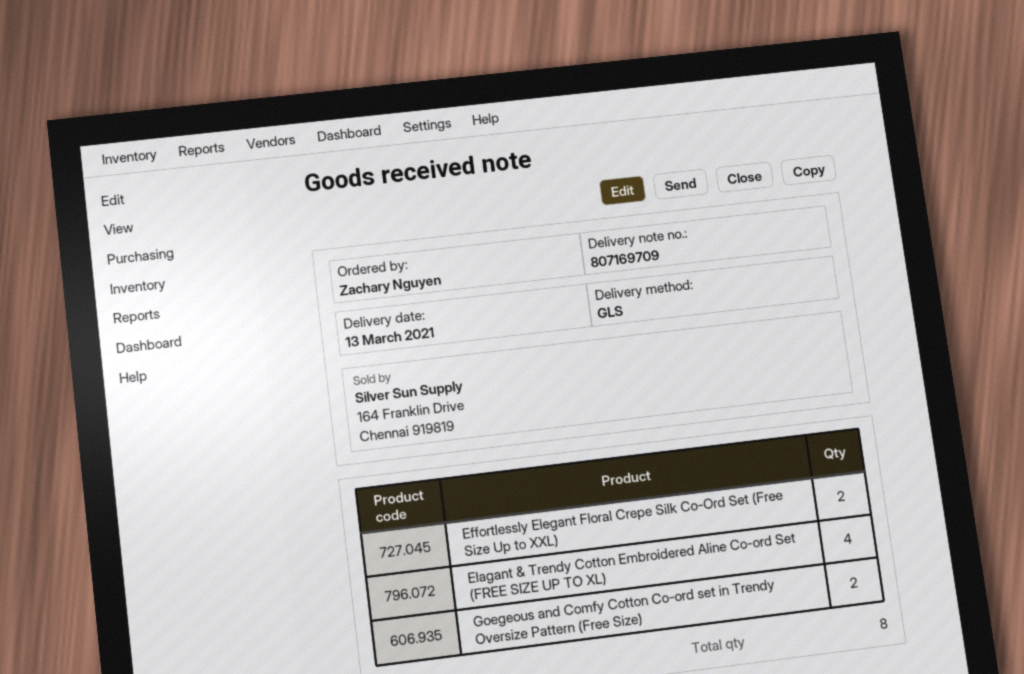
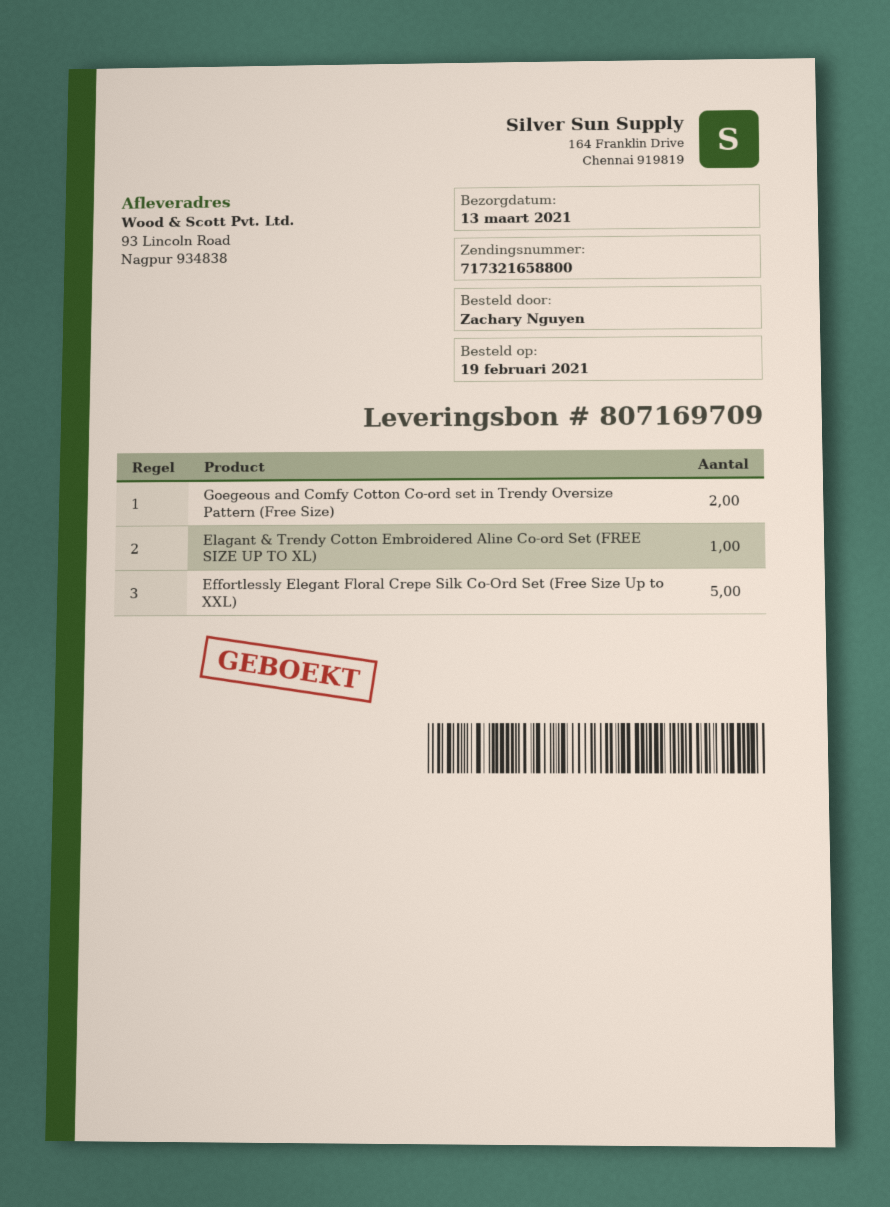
Effortlessly Elegant Floral Crepe Silk Co-Ord Set (Free Size Up to XXL): 2 -> 5
Elagant & Trendy Cotton Embroidered Aline Co-ord Set (FREE SIZE UP TO XL): 4 -> 1

